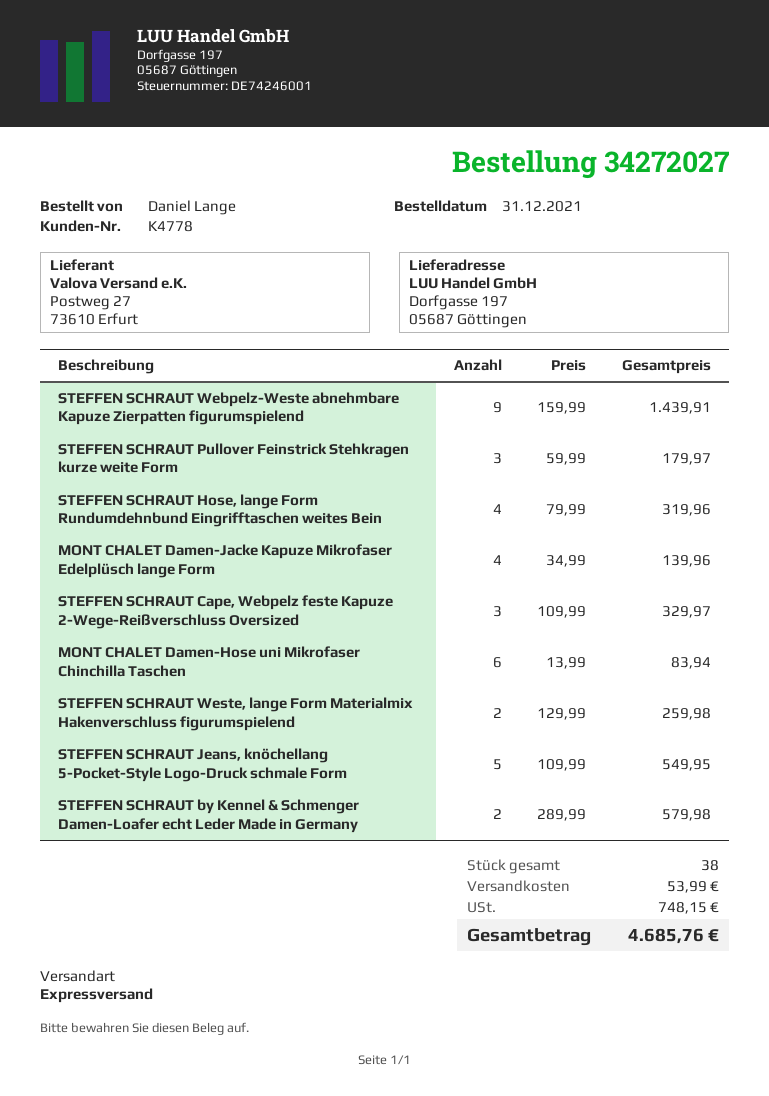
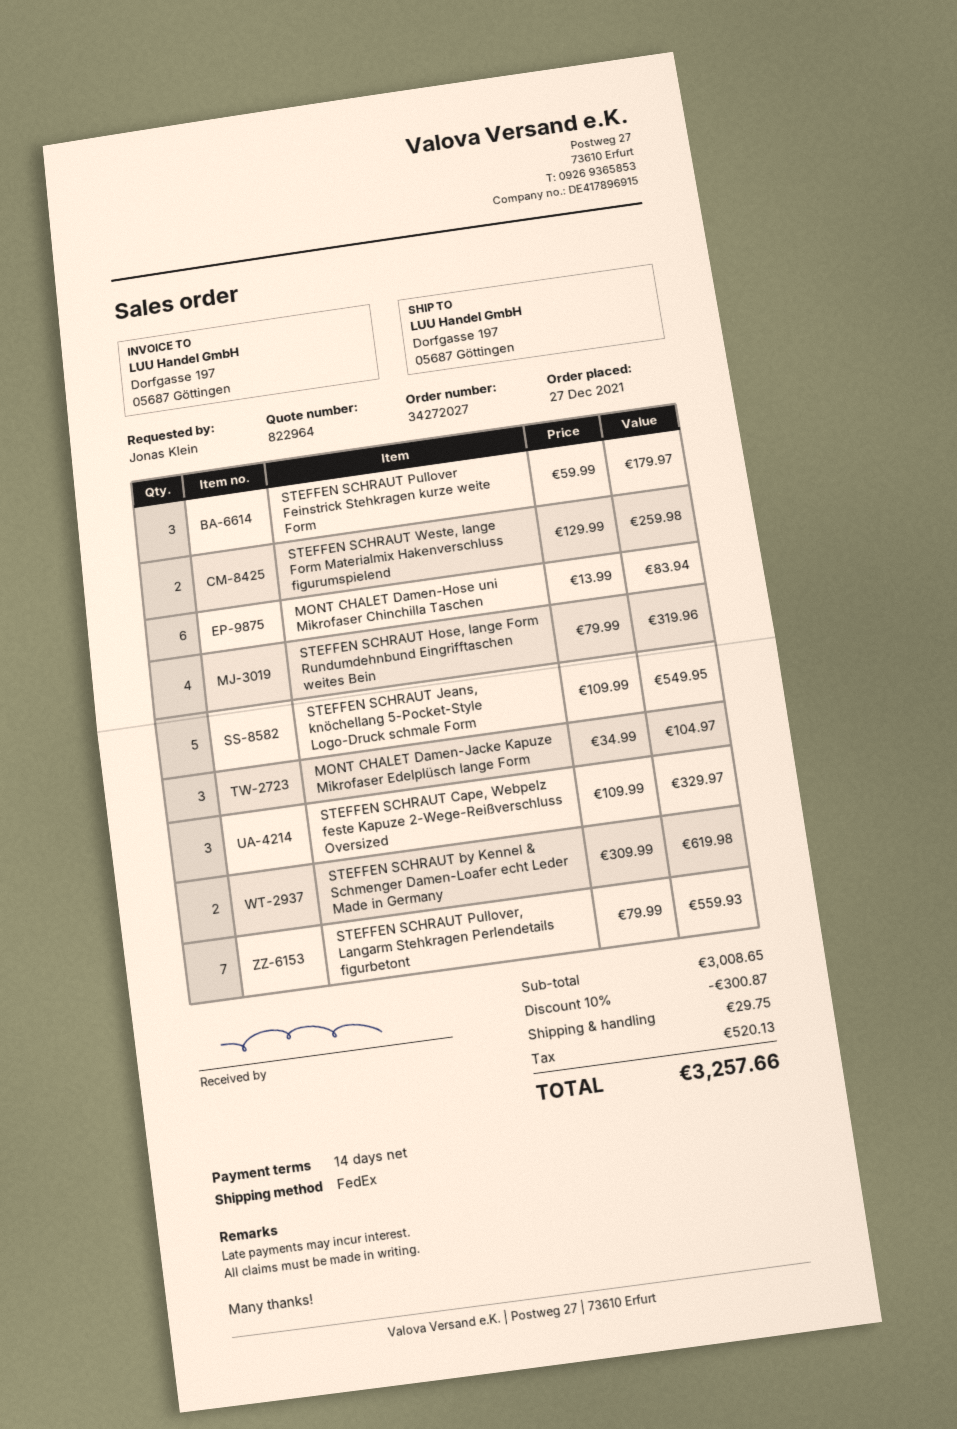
order date: 2021-12-31 -> 2021-12-27
ordered by: Daniel Lange -> Jonas Klein
shipping method: express -> FedEx
STEFFEN SCHRAUT Webpelz-Weste abnehmbare Kapuze Zierpatten figurumspielend: 9 x 159.99 = 1439.91 -> none
MONT CHALET Damen-Jacke Kapuze Mikrofaser Edelplüsch lange Form: 4 x 34.99 = 139.96 -> 3 x 34.99 = 104.97
STEFFEN SCHRAUT by Kennel & Schmenger Damen-Loafer echt Leder Made in Germany: 2 x 289.99 = 579.98 -> 2 x 309.99 = 619.98
STEFFEN SCHRAUT Pullover, Langarm Stehkragen Perlendetails figurbetont: none -> 7 x 79.99 = 559.93
discount: none -> 10% = 300.87
shipping: 53.99 -> 29.75
tax: 748.15 -> 520.13
total: 4685.76 -> 3257.66

